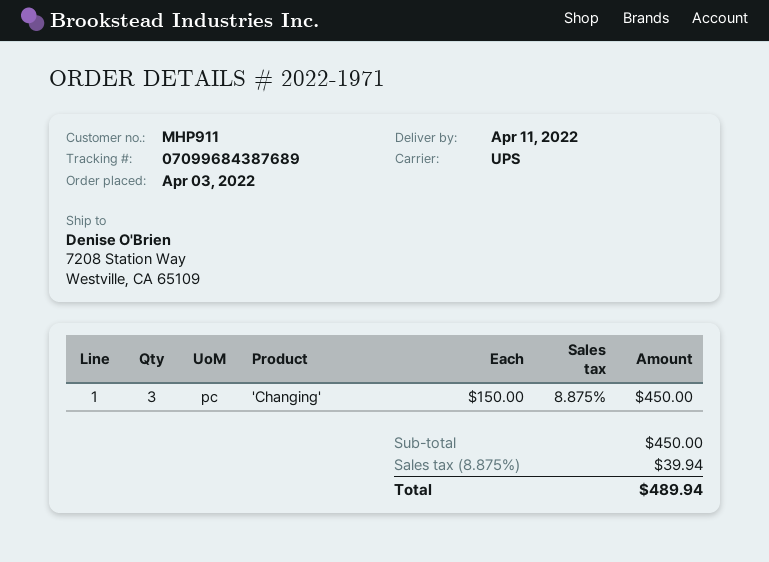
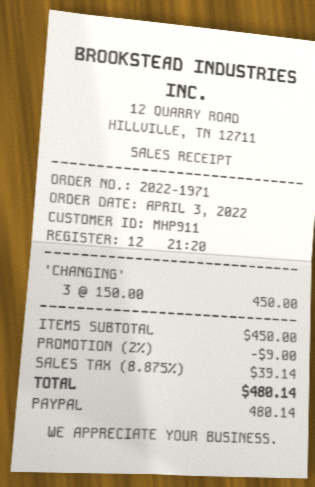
discount: none -> 2% = 9.00
tax: 8.875% = 39.94 -> 8.875% = 39.14
total: 489.94 -> 480.14

